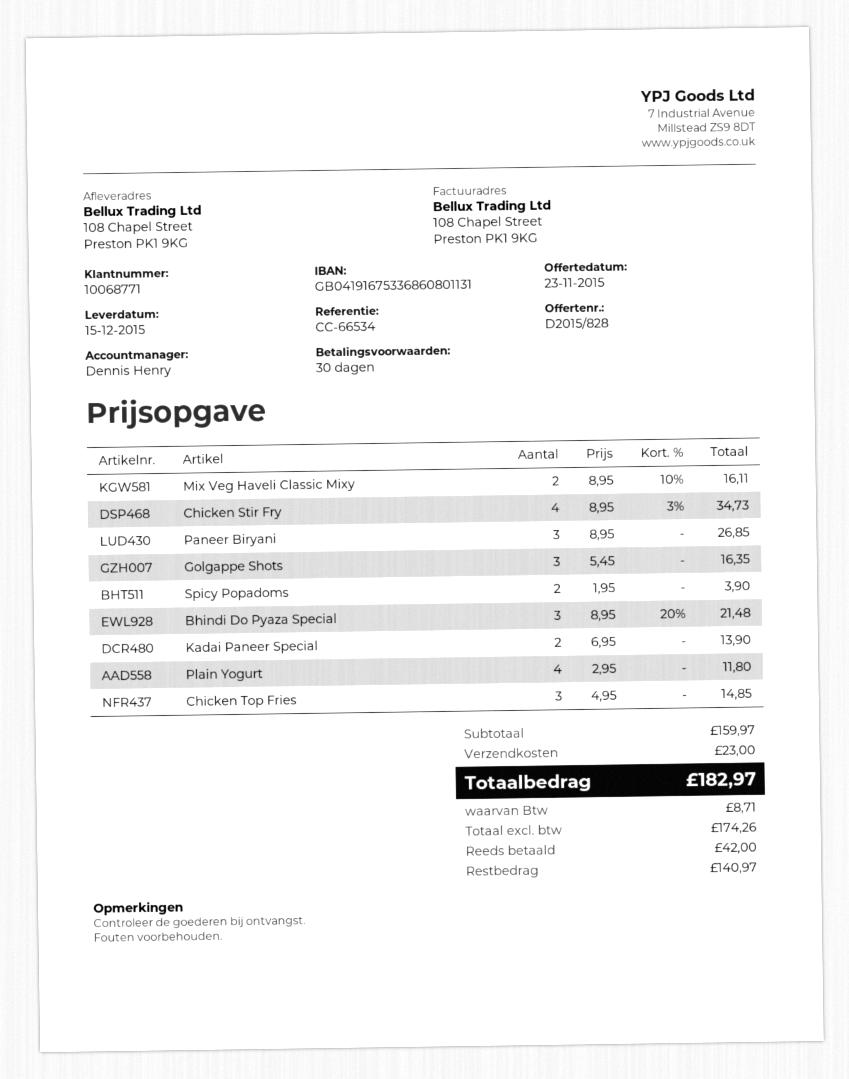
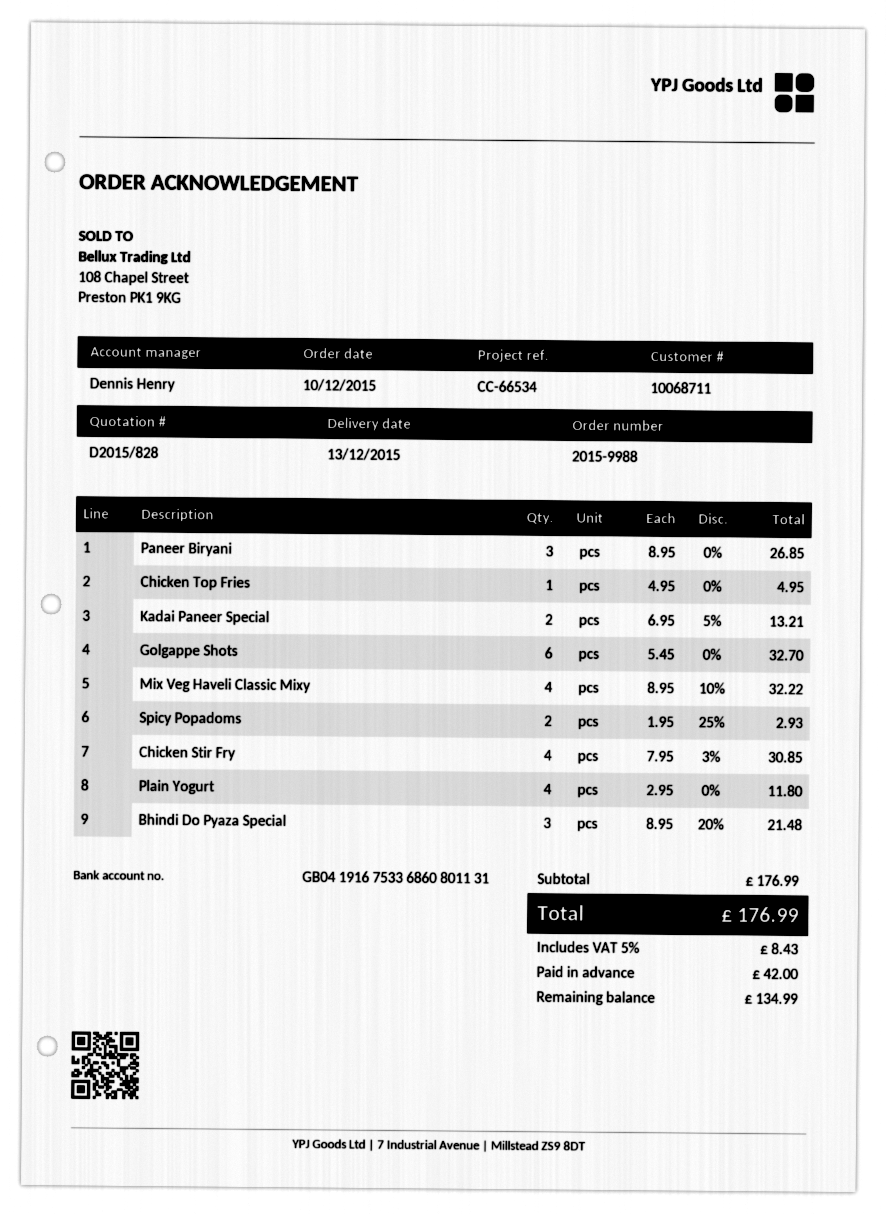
delivery date: 2015-12-15 -> 2015-12-13
customer number: 10068771 -> 10068711
Mix Veg Haveli Classic Mixy: 2 x 8.95 - 10% = 16.11 -> 4 x 8.95 - 10% = 32.22
Chicken Stir Fry: 4 x 8.95 - 3% = 34.73 -> 4 x 7.95 - 3% = 30.85
Golgappe Shots: 3 x 5.45 = 16.35 -> 6 x 5.45 = 32.70
Spicy Popadoms: 2 x 1.95 = 3.90 -> 2 x 1.95 - 25% = 2.93
Kadai Paneer Special: 2 x 6.95 = 13.90 -> 2 x 6.95 - 5% = 13.21
Chicken Top Fries: 3 x 4.95 = 14.85 -> 1 x 4.95 = 4.95
subtotal: 159.97 -> 176.99
shipping: 23.00 -> none
tax: 8.71 -> 8.43
total: 182.97 -> 176.99
balance: 140.97 -> 134.99

